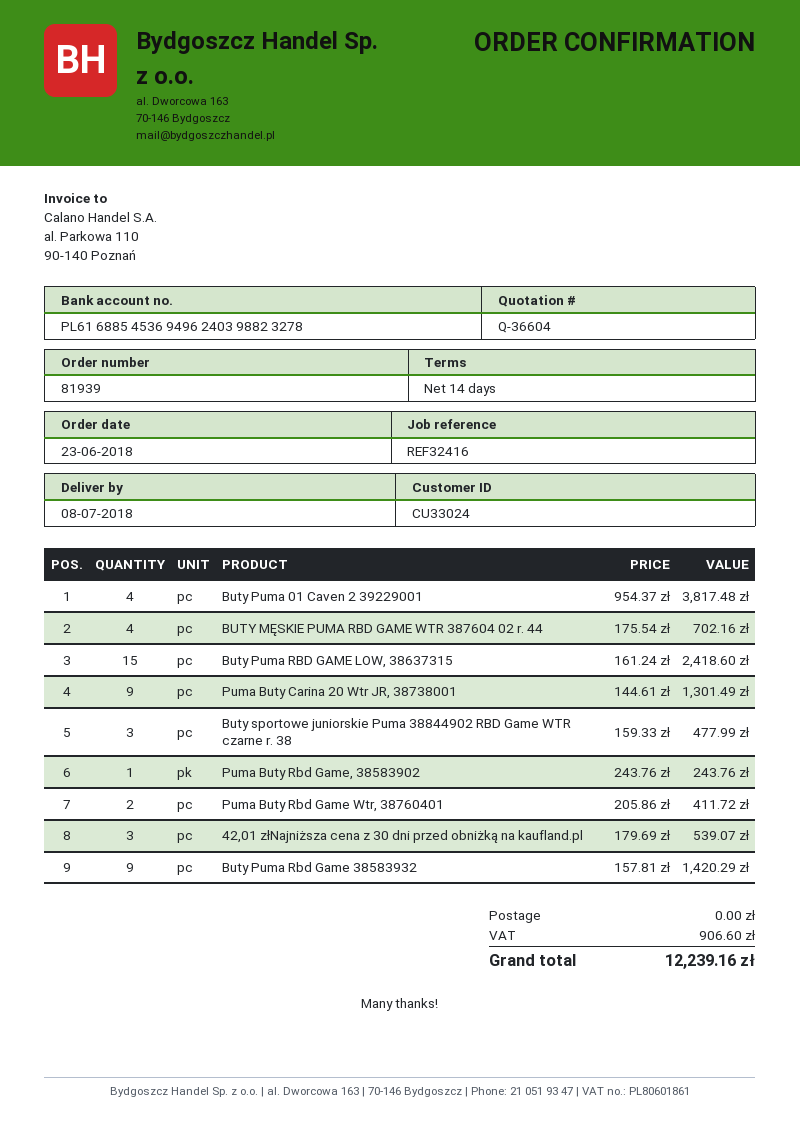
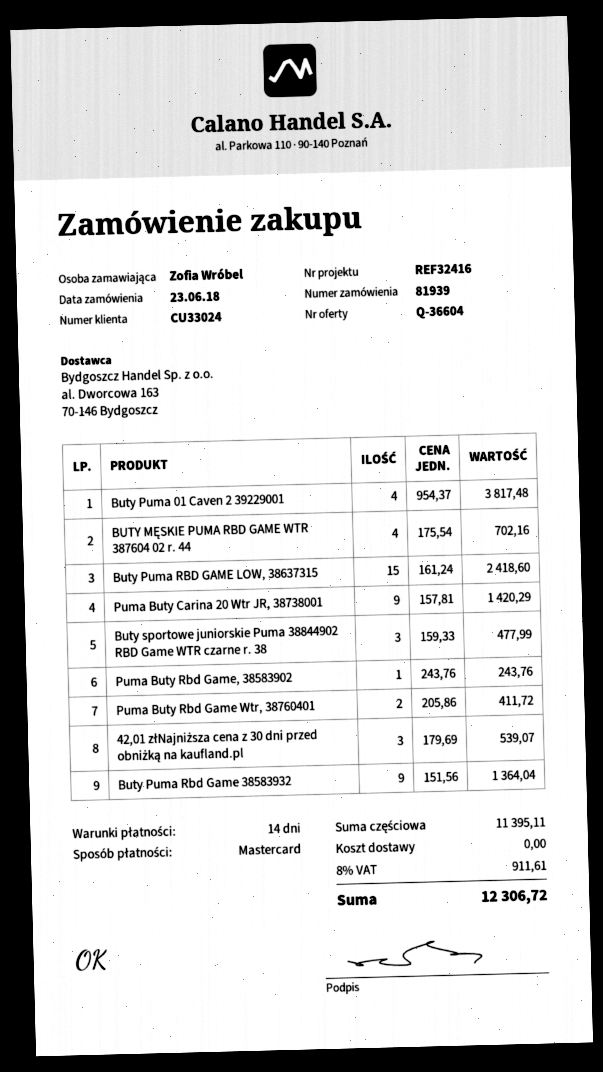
Puma Buty Carina 20 Wtr JR, 38738001: 9 x 144.61 = 1301.49 -> 9 x 157.81 = 1420.29
Buty Puma Rbd Game 38583932: 9 x 157.81 = 1420.29 -> 9 x 151.56 = 1364.04
tax: 906.60 -> 911.61
total: 12239.16 -> 12306.72

